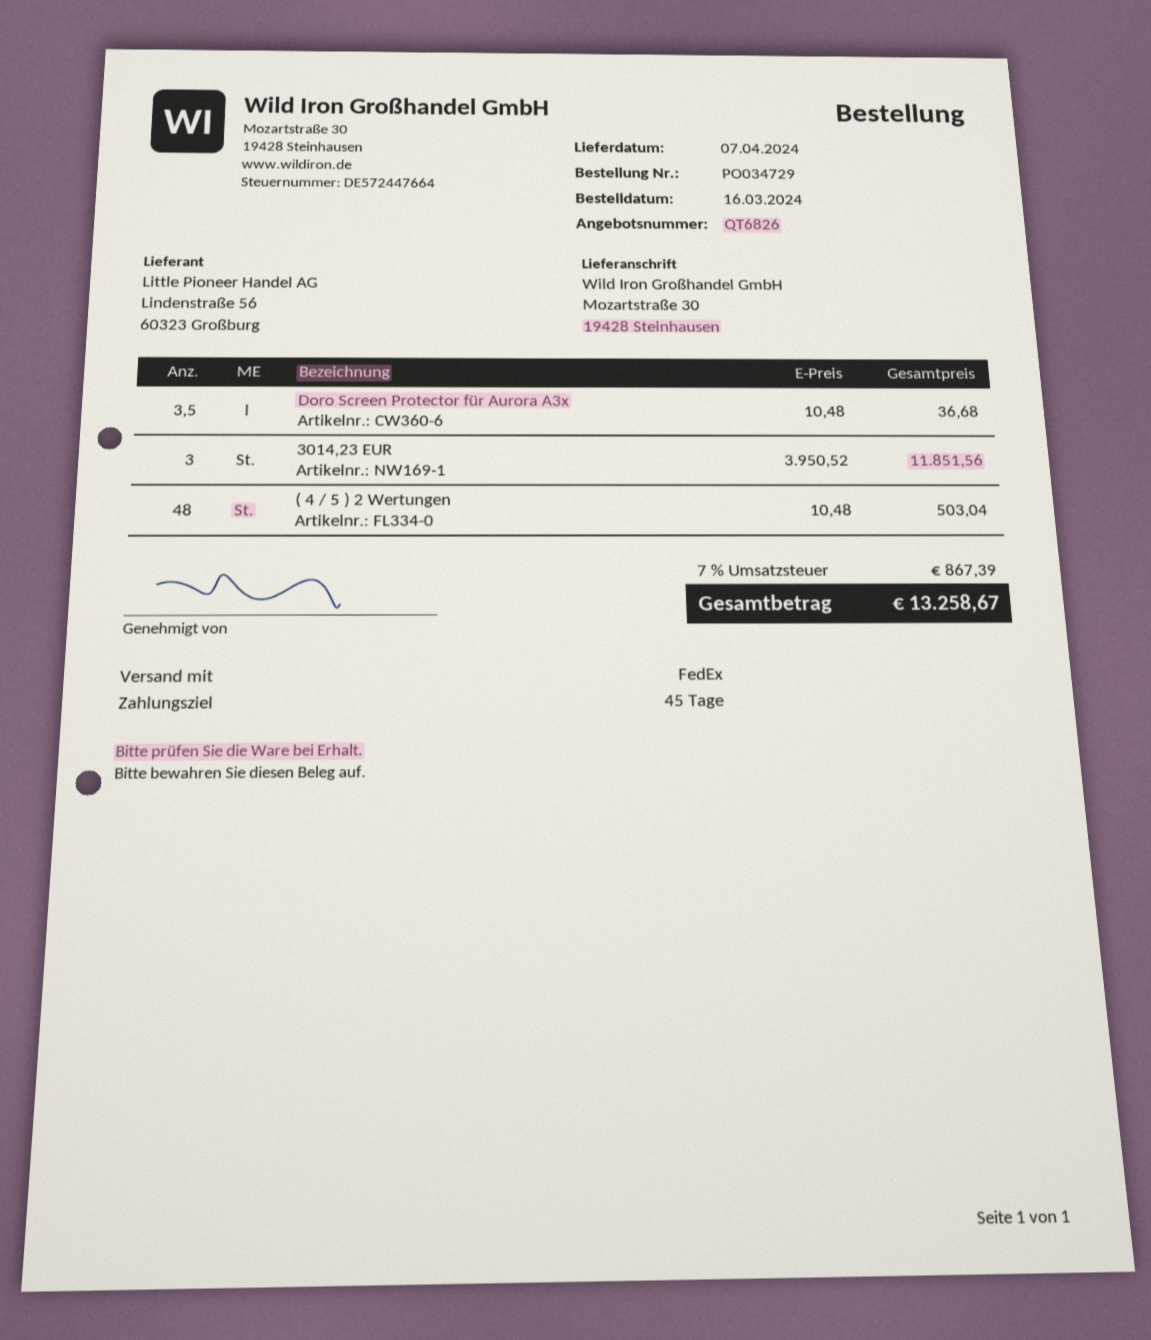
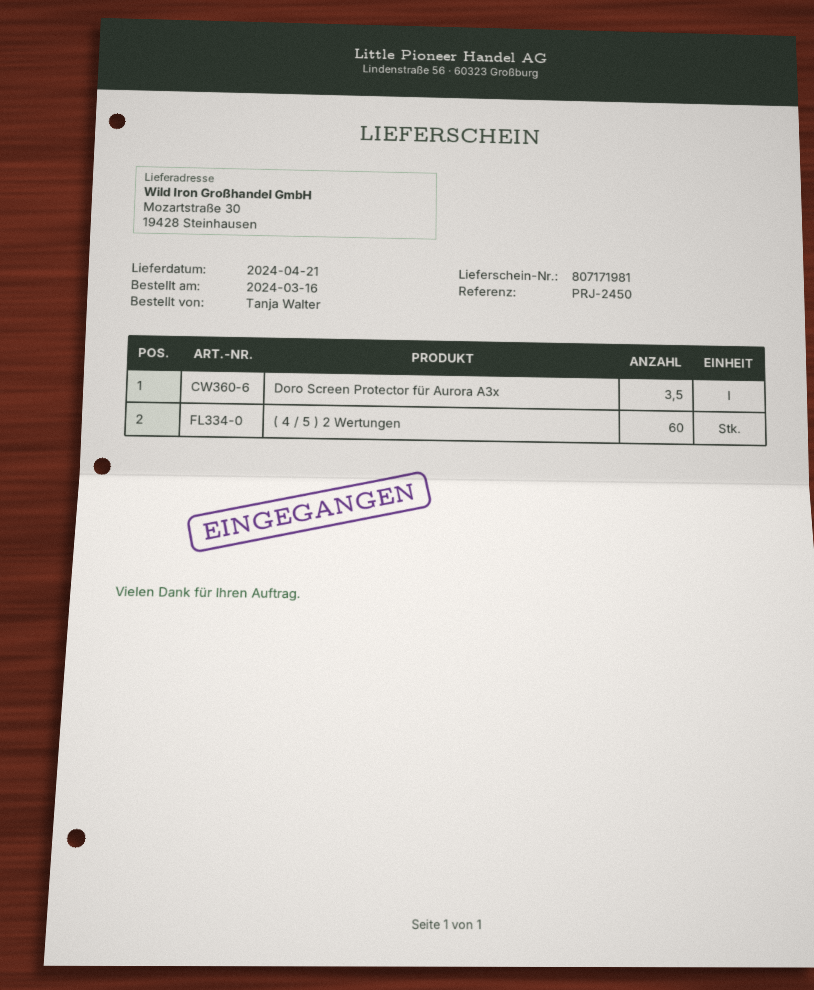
delivery date: 2024-04-07 -> 2024-04-21
3014,23 EUR: 3 -> none
( 4 / 5 ) 2 Wertungen: 48 -> 60

